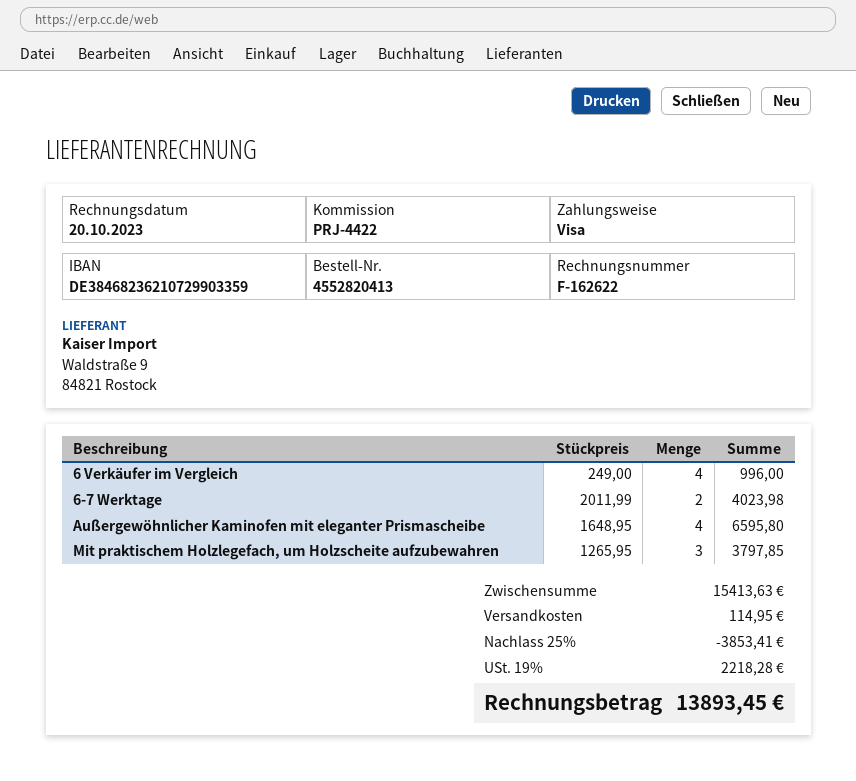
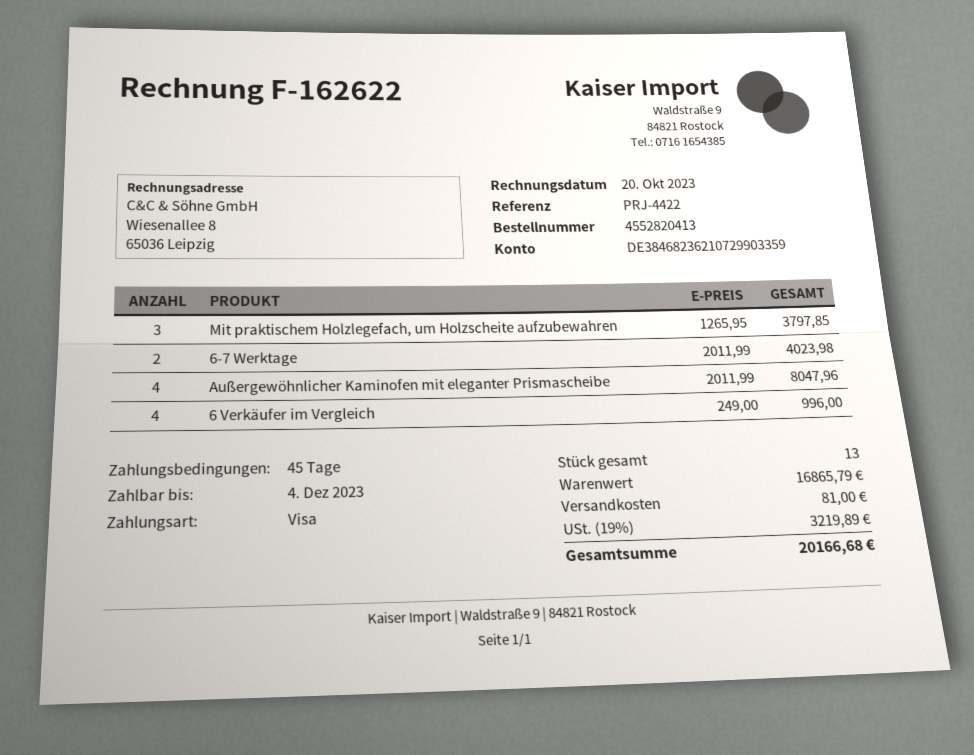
Außergewöhnlicher Kaminofen mit eleganter Prismascheibe: 4 x 1648.95 = 6595.80 -> 4 x 2011.99 = 8047.96
subtotal: 15413.63 -> 16865.79
discount: 25% = 3853.41 -> none
shipping: 114.95 -> 81.00
tax: 19% = 2218.28 -> 19% = 3219.89
total: 13893.45 -> 20166.68

